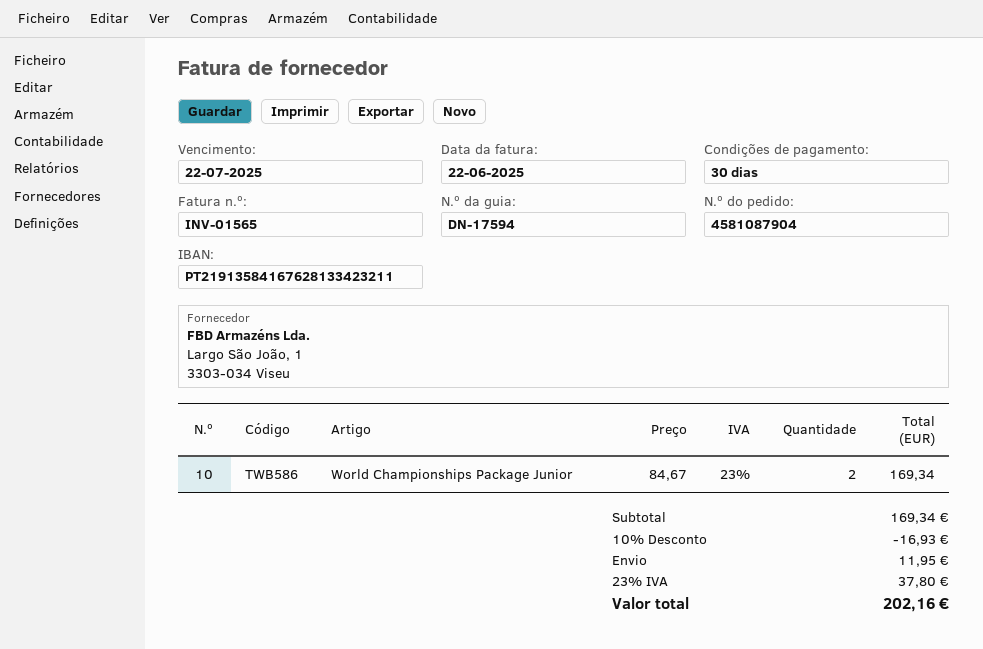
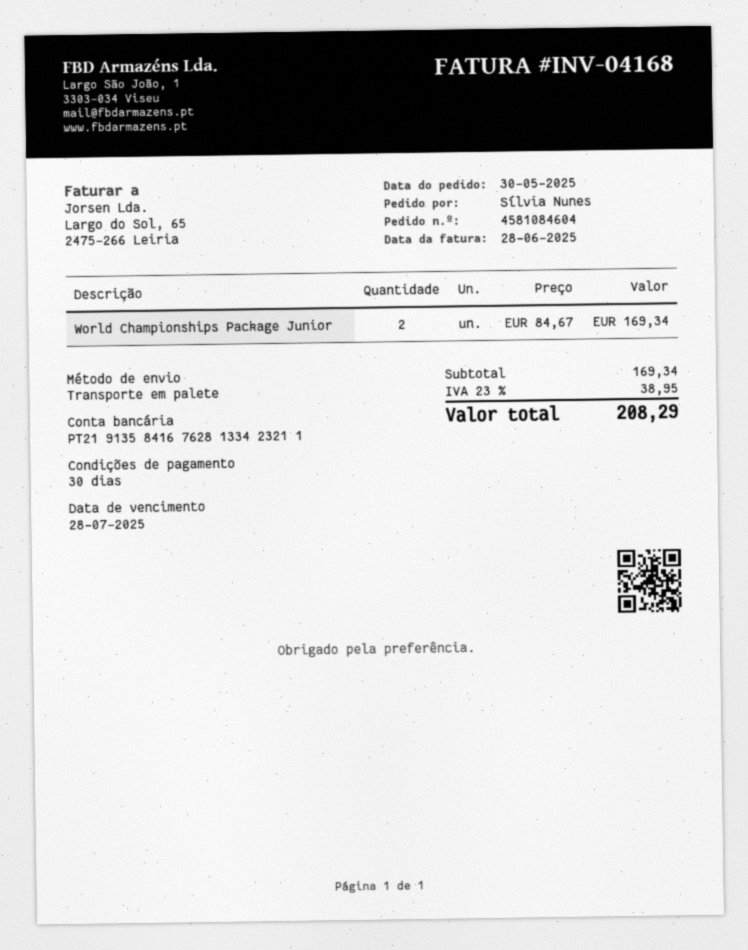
order number: 4581087904 -> 4581084604
invoice number: INV-01565 -> INV-04168
invoice date: 2025-06-22 -> 2025-06-28
due date: 2025-07-22 -> 2025-07-28
discount: 10% = 16.93 -> none
shipping: 11.95 -> none
tax: 23% = 37.80 -> 23% = 38.95
total: 202.16 -> 208.29

